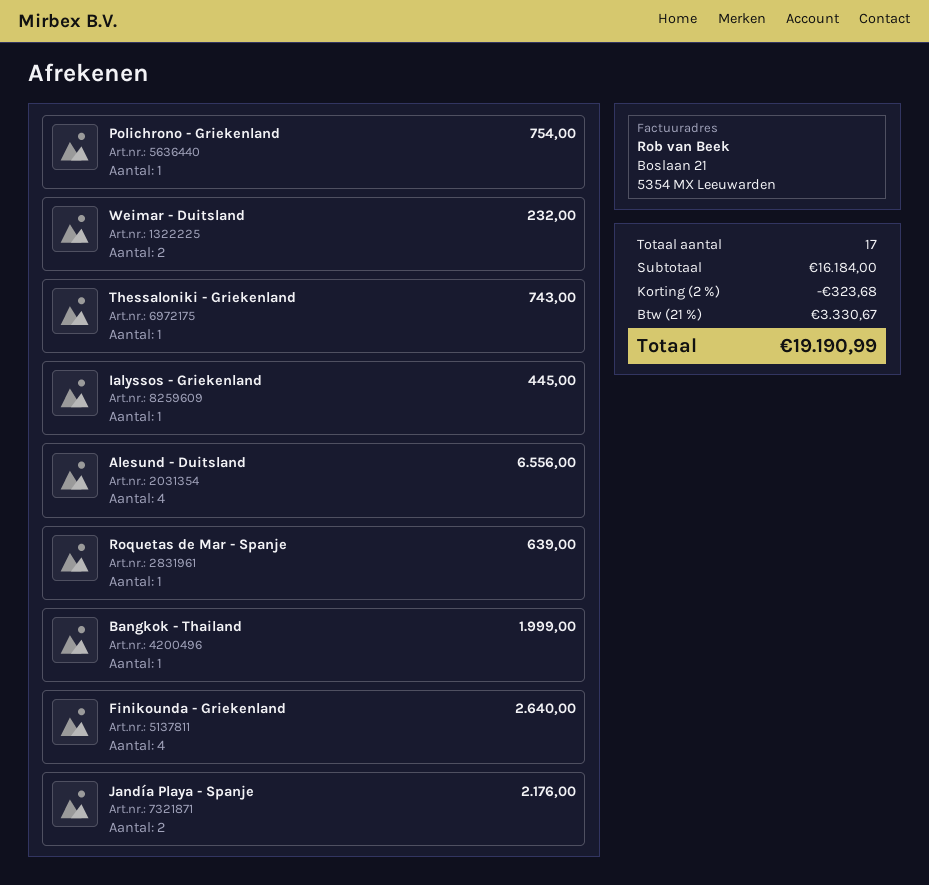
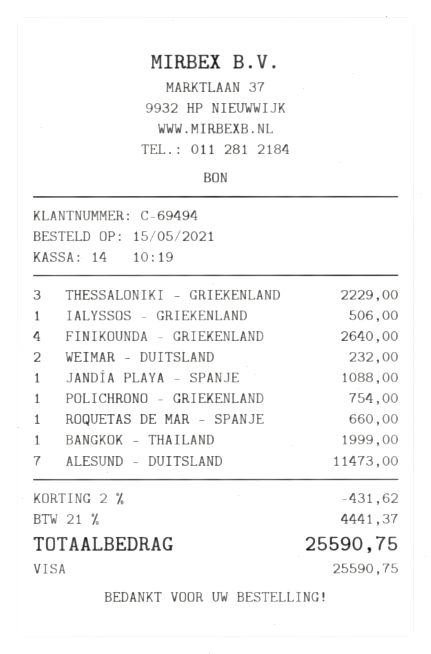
Thessaloniki - Griekenland: 1 for 743.00 -> 3 for 2229.00
Ialyssos - Griekenland: 1 for 445.00 -> 1 for 506.00
Alesund - Duitsland: 4 for 6556.00 -> 7 for 11473.00
Roquetas de Mar - Spanje: 1 for 639.00 -> 1 for 660.00
Jandía Playa - Spanje: 2 for 2176.00 -> 1 for 1088.00
discount: 2% = 323.68 -> 2% = 431.62
tax: 21% = 3330.67 -> 21% = 4441.37
total: 19190.99 -> 25590.75

